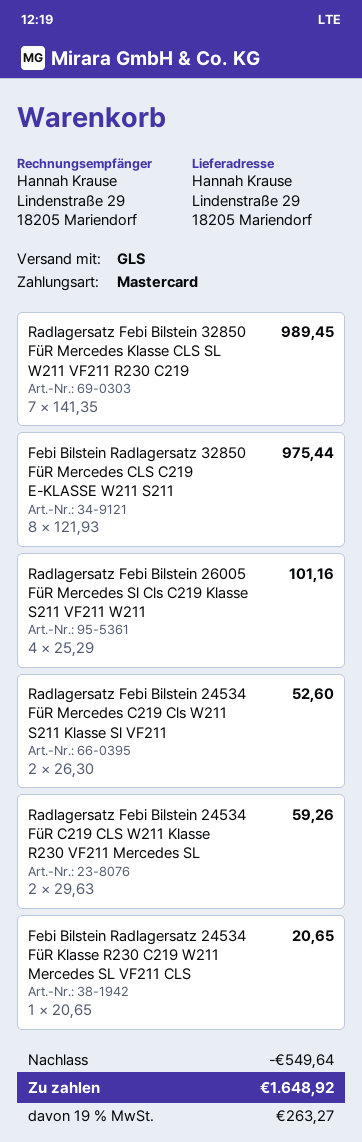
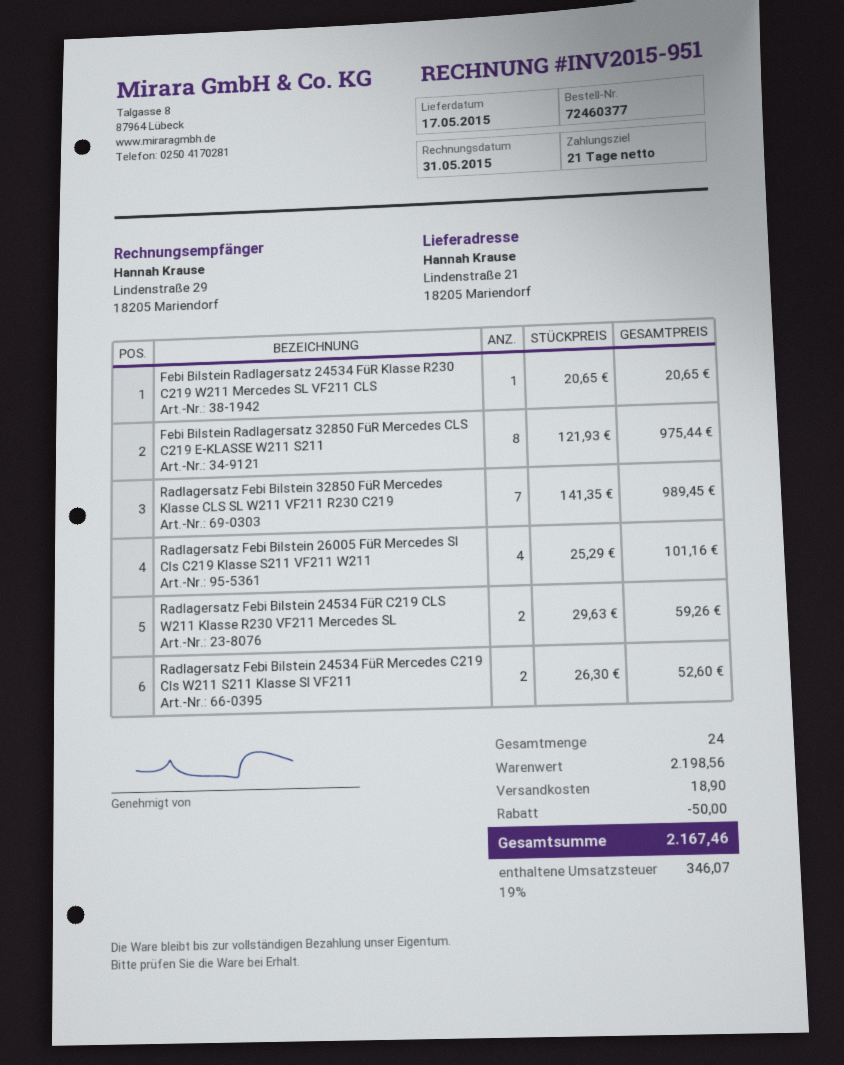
ship to: Lindenstraße 29, 18205 Mariendorf -> Lindenstraße 21, 18205 Mariendorf
discount: 549.64 -> 50.00
shipping: none -> 18.90
tax: 19% = 263.27 -> 19% = 346.07
total: 1648.92 -> 2167.46

